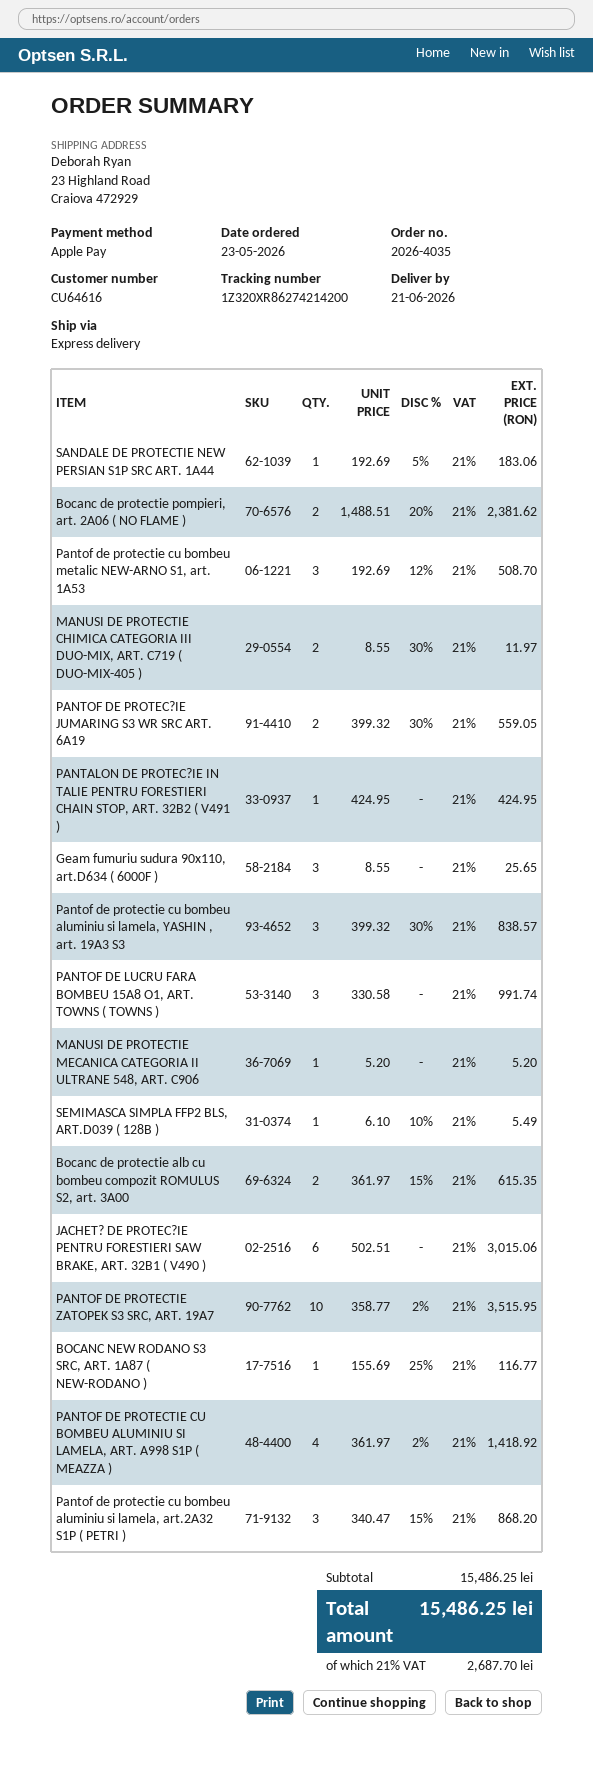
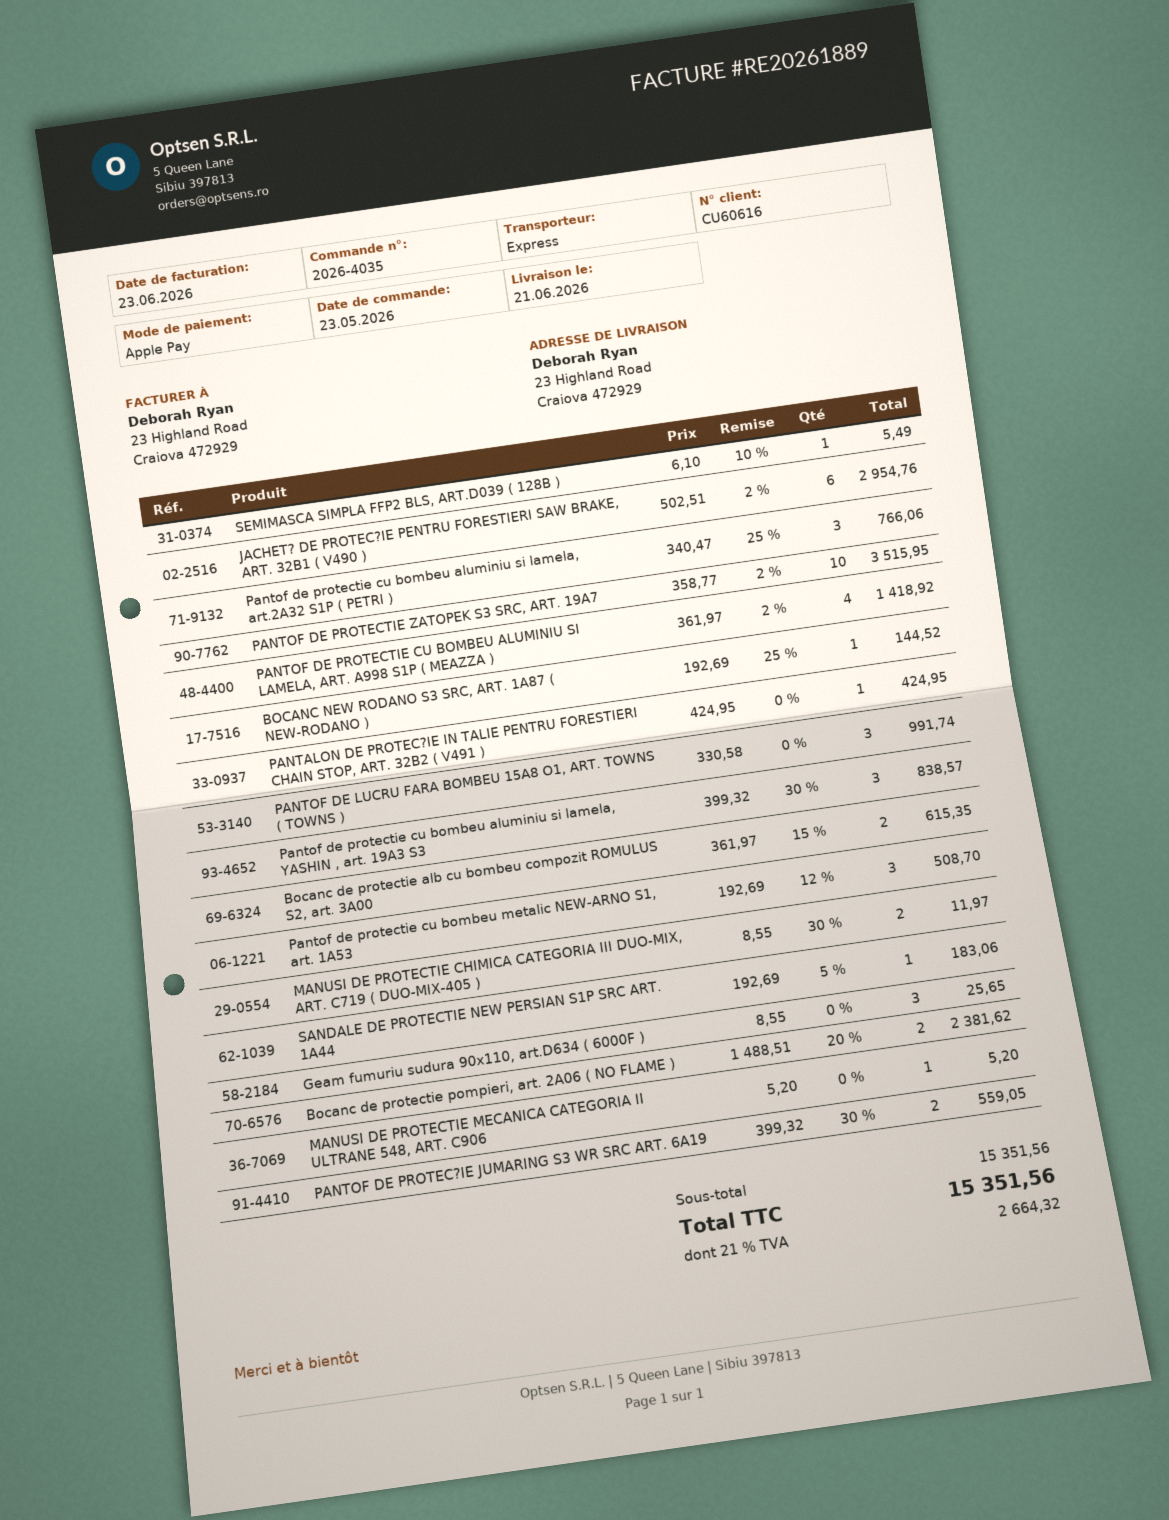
customer number: CU64616 -> CU60616
JACHET? DE PROTEC?IE PENTRU FORESTIERI SAW BRAKE, ART. 32B1 ( V490 ): 6 x 502.51 = 3015.06 -> 6 x 502.51 - 2% = 2954.76
BOCANC NEW RODANO S3 SRC, ART. 1A87 ( NEW-RODANO ): 1 x 155.69 - 25% = 116.77 -> 1 x 192.69 - 25% = 144.52
Pantof de protectie cu bombeu aluminiu si lamela, art.2A32 S1P ( PETRI ): 3 x 340.47 - 15% = 868.20 -> 3 x 340.47 - 25% = 766.06
subtotal: 15486.25 -> 15351.56
tax: 21% = 2687.70 -> 21% = 2664.32
total: 15486.25 -> 15351.56

